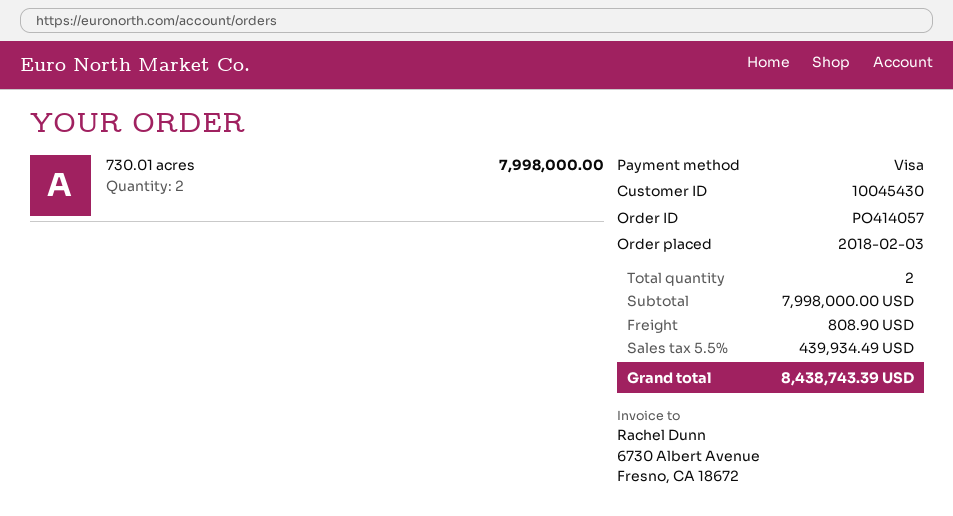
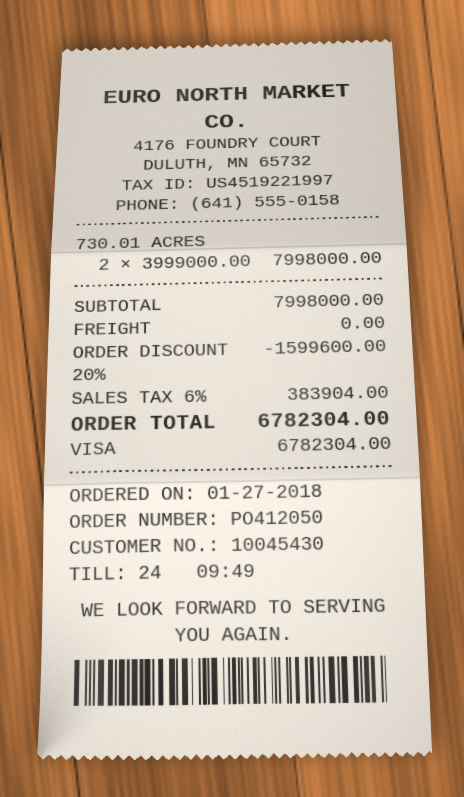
order number: PO414057 -> PO412050
order date: 2018-02-03 -> 2018-01-27
discount: none -> 20% = 1599600.00
shipping: 808.90 -> 0.00
tax: 5.5% = 439934.49 -> 6% = 383904.00
total: 8438743.39 -> 6782304.00

